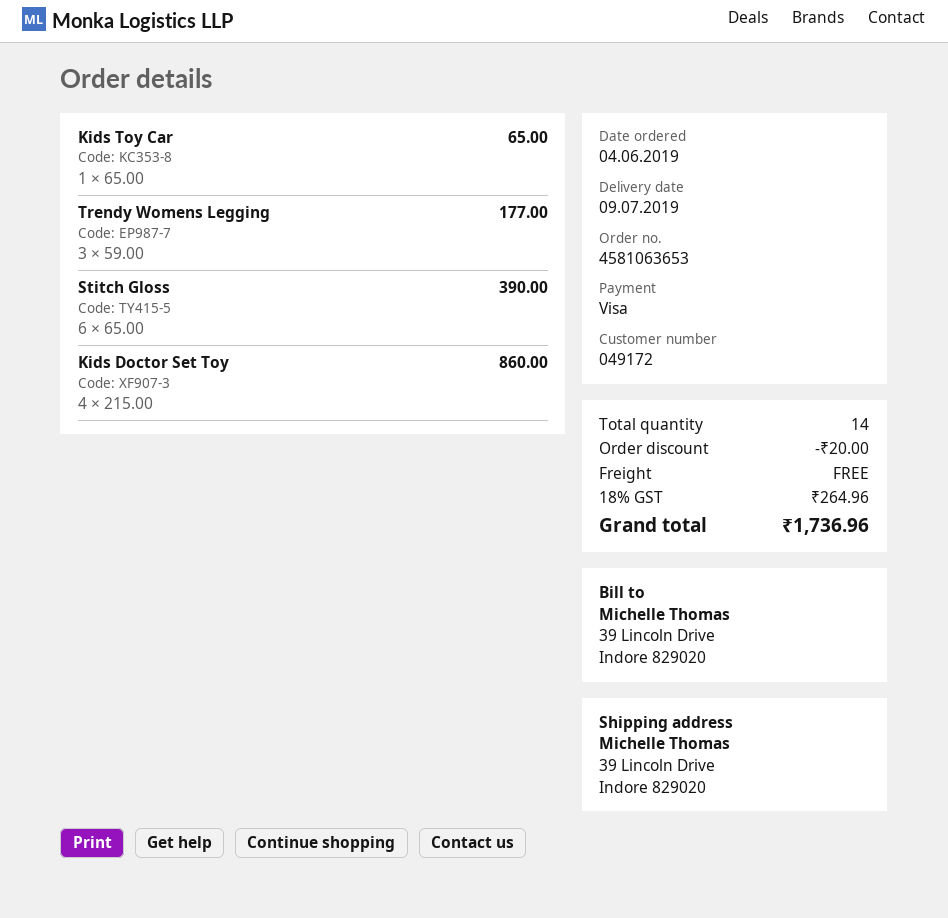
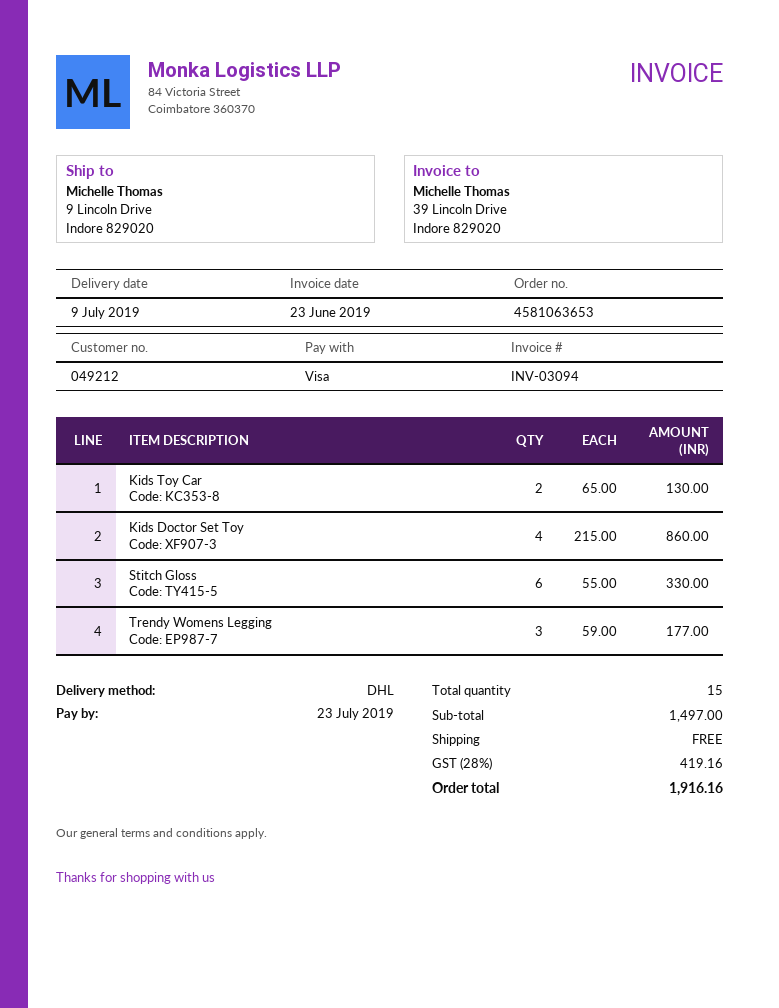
customer number: 049172 -> 049212
ship to: 39 Lincoln Drive, Indore 829020 -> 9 Lincoln Drive, Indore 829020
Kids Toy Car: 1 x 65.00 = 65.00 -> 2 x 65.00 = 130.00
Stitch Gloss: 6 x 65.00 = 390.00 -> 6 x 55.00 = 330.00
total quantity: 14 -> 15
discount: 20.00 -> none
tax: 18% = 264.96 -> 28% = 419.16
total: 1736.96 -> 1916.16

